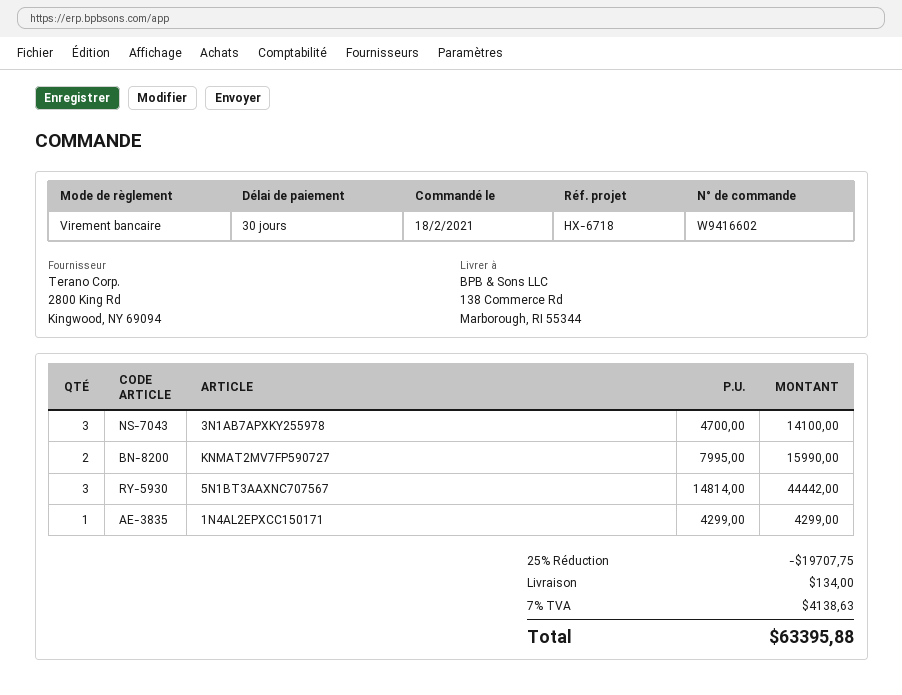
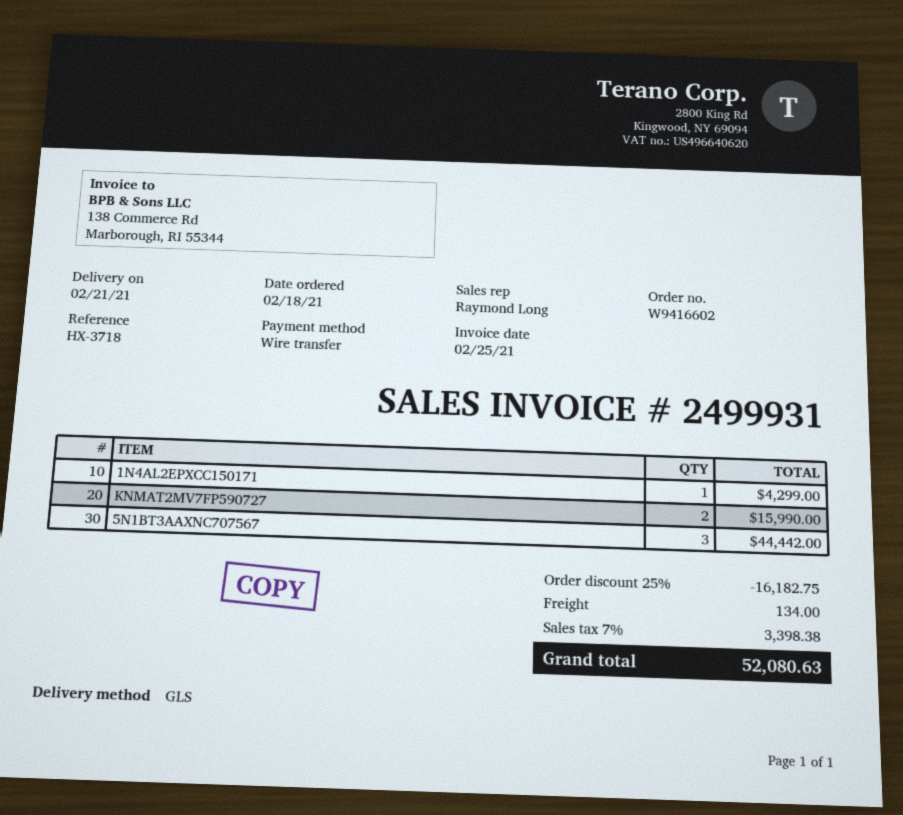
reference: HX-6718 -> HX-3718
3N1AB7APXKY255978: 3 for 14100.00 -> none
discount: 25% = 19707.75 -> 25% = 16182.75
tax: 7% = 4138.63 -> 7% = 3398.38
total: 63395.88 -> 52080.63

